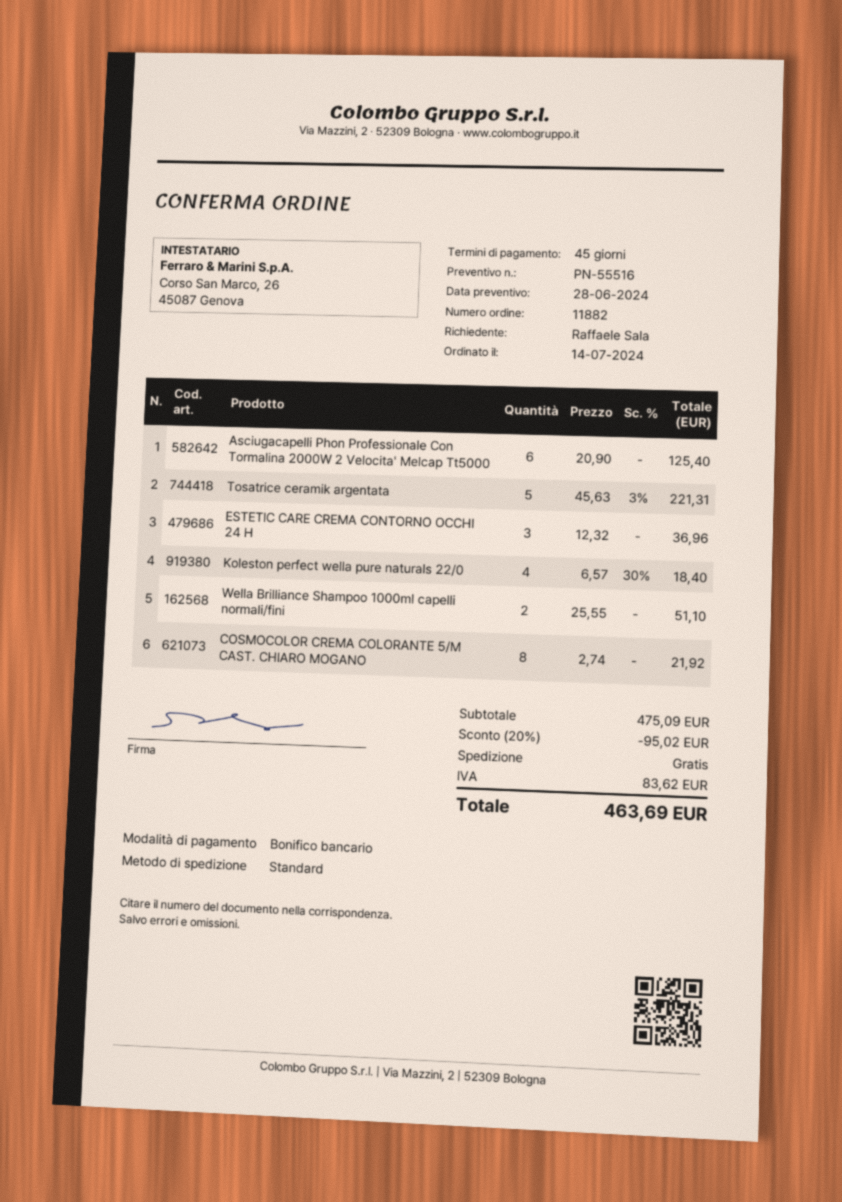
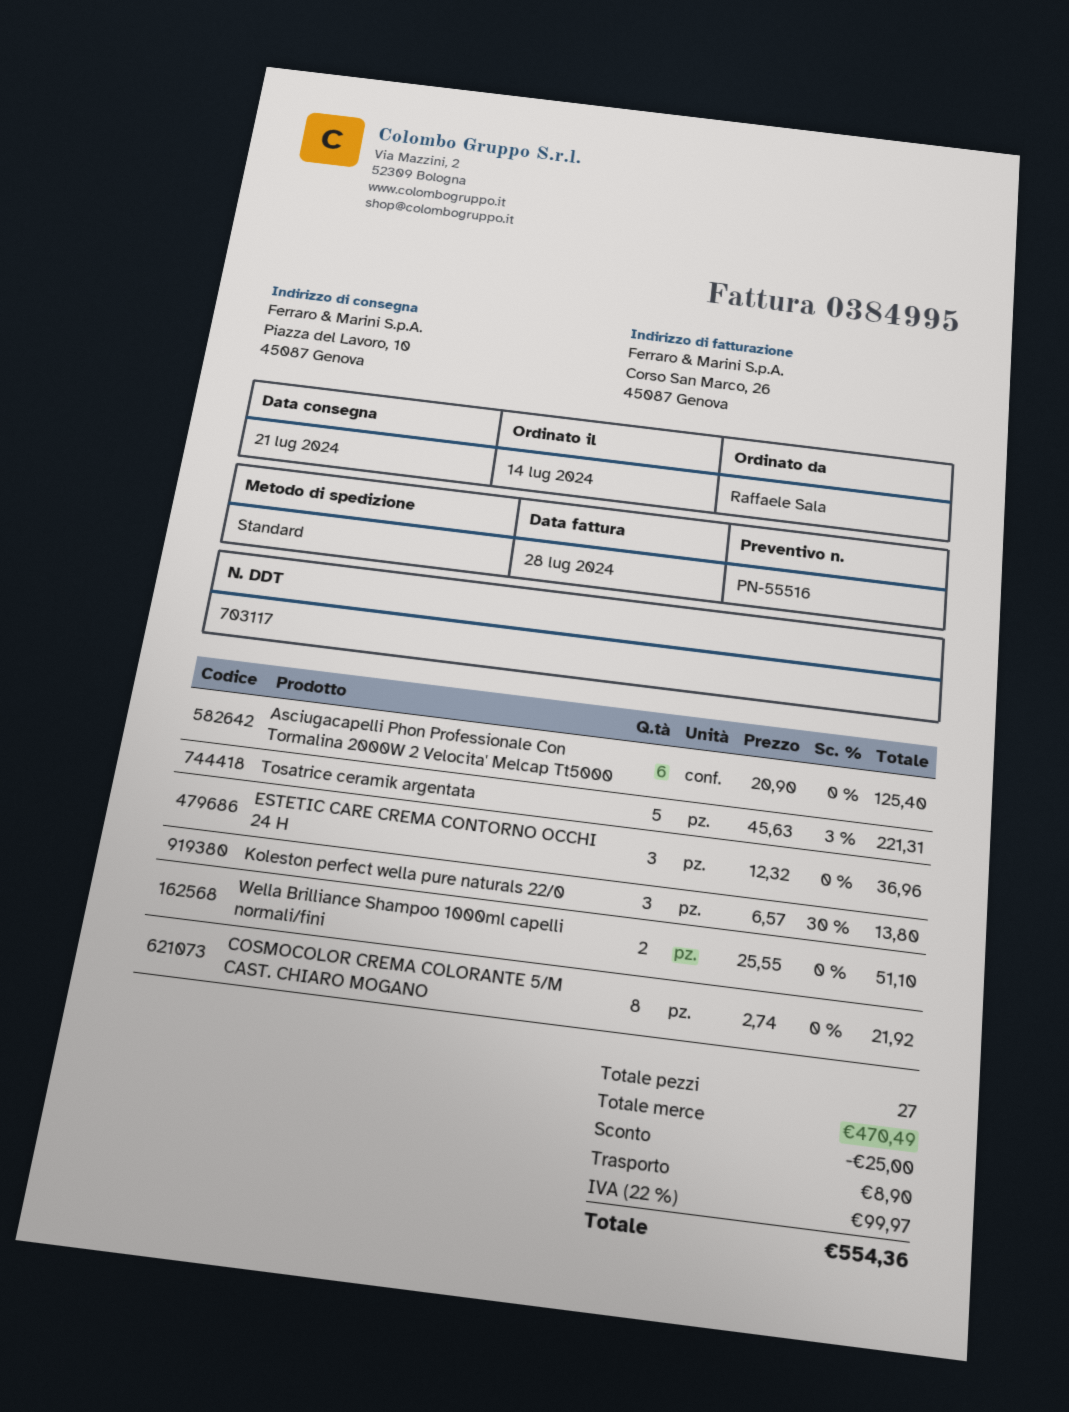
Koleston perfect wella pure naturals 22/0: 4 x 6.57 - 30% = 18.40 -> 3 x 6.57 - 30% = 13.80
subtotal: 475.09 -> 470.49
discount: 95.02 -> 25.00
shipping: 0.00 -> 8.90
tax: 83.62 -> 99.97
total: 463.69 -> 554.36

